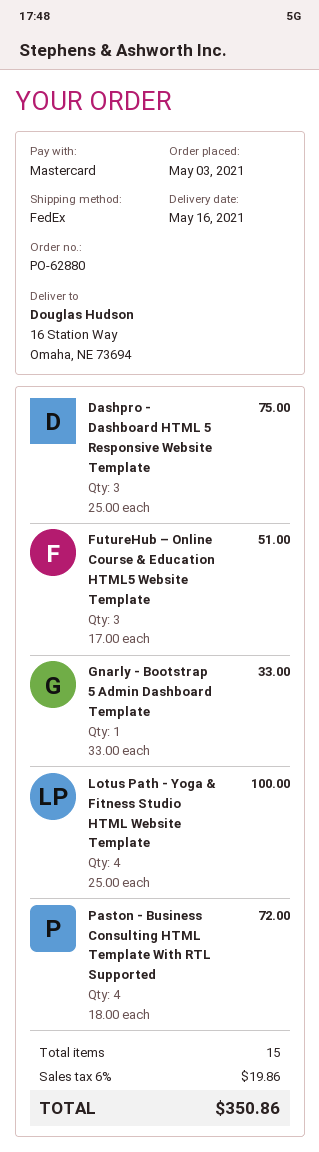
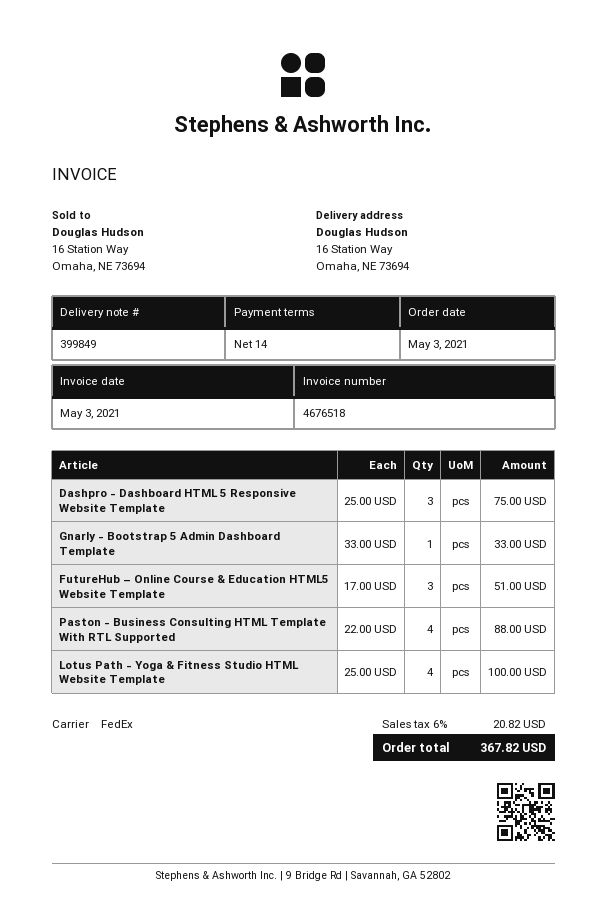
Paston - Business Consulting HTML Template With RTL Supported: 4 x 18.00 = 72.00 -> 4 x 22.00 = 88.00
tax: 6% = 19.86 -> 6% = 20.82
total: 350.86 -> 367.82

